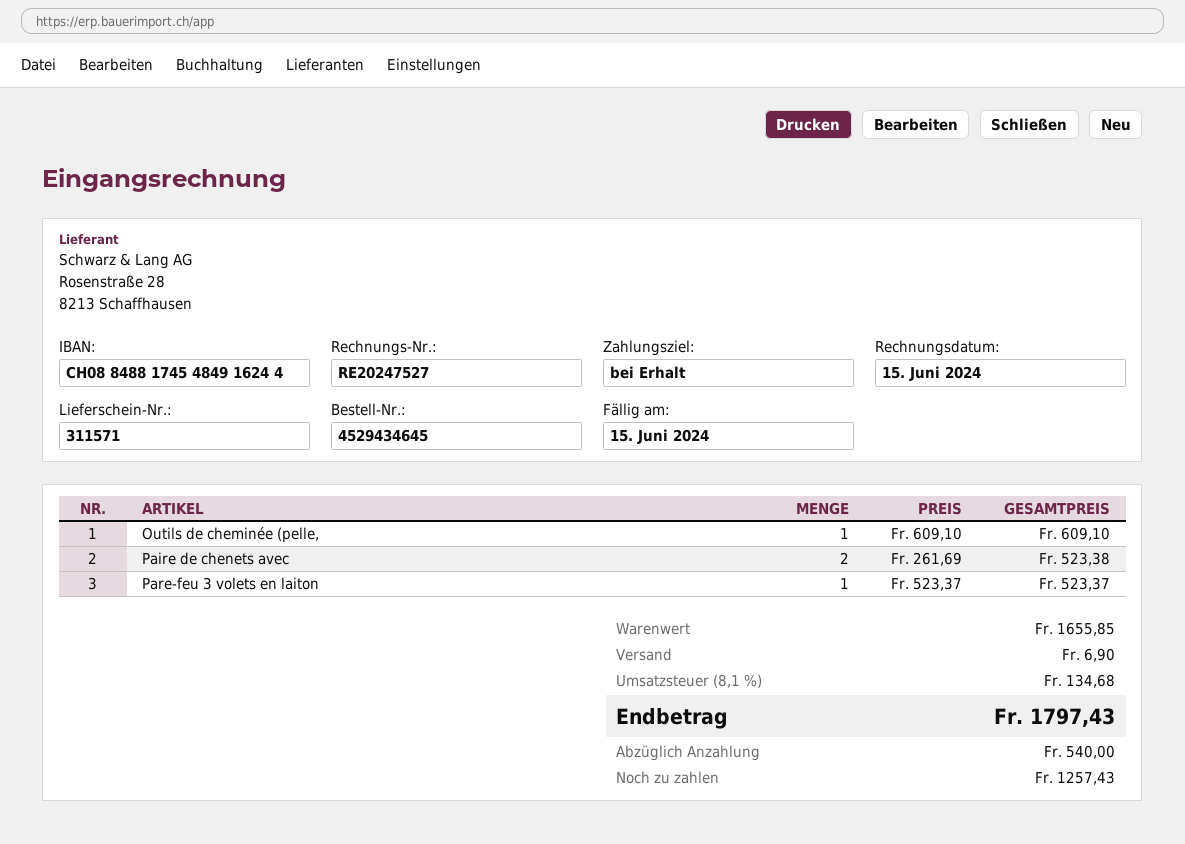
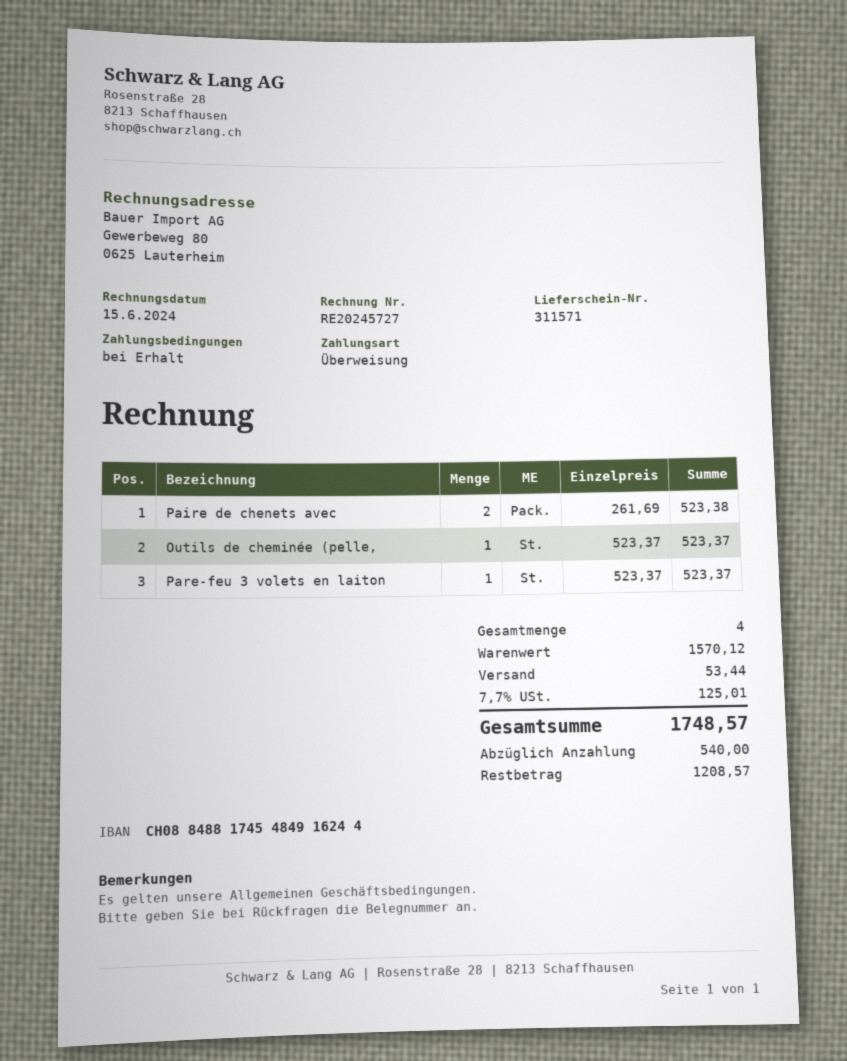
invoice number: RE20247527 -> RE20245727
Outils de cheminée (pelle,: 1 x 609.10 = 609.10 -> 1 x 523.37 = 523.37
subtotal: 1655.85 -> 1570.12
shipping: 6.90 -> 53.44
tax: 8.1% = 134.68 -> 7.7% = 125.01
total: 1797.43 -> 1748.57
balance: 1257.43 -> 1208.57

